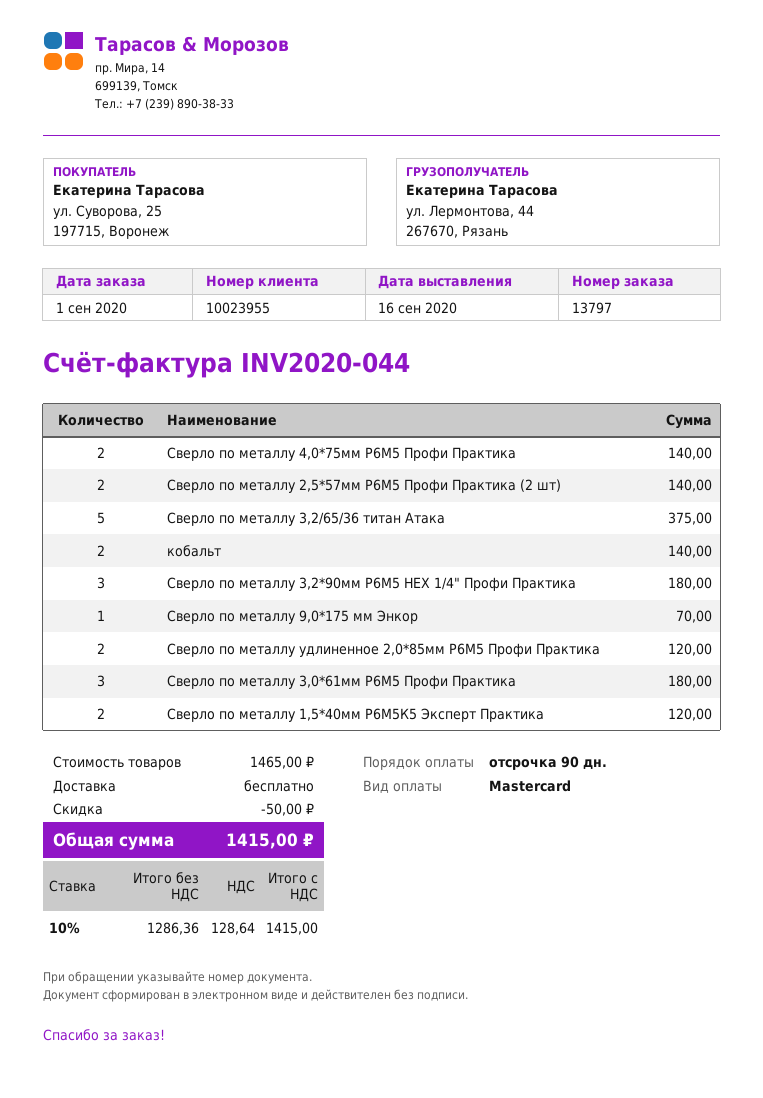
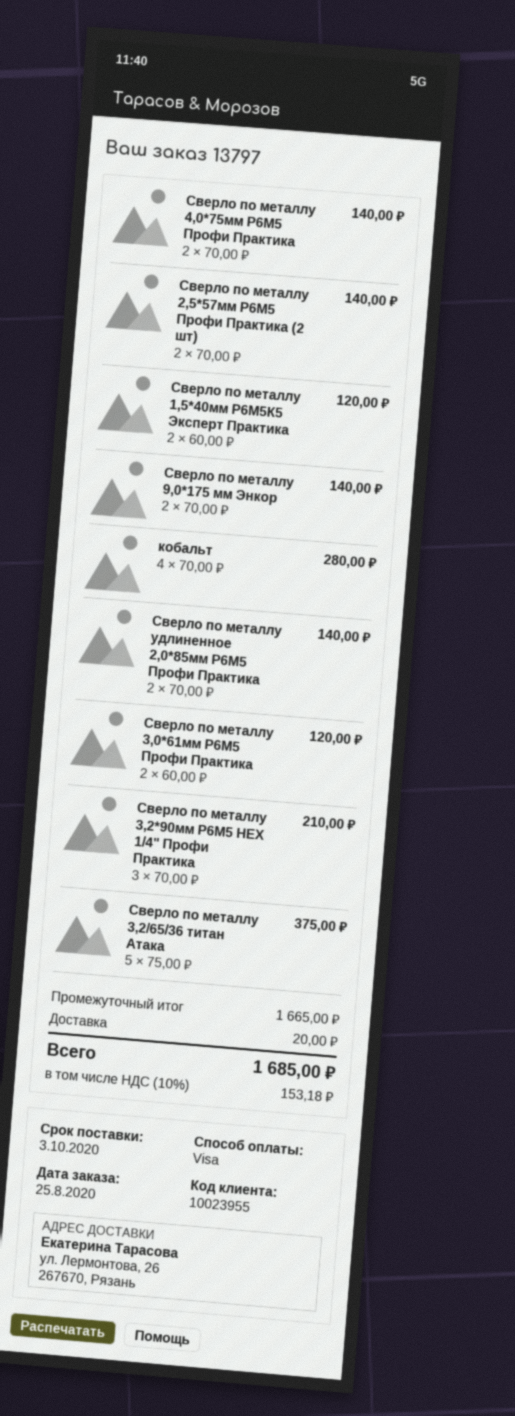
order date: 2020-09-01 -> 2020-08-25
payment method: Mastercard -> Visa
ship to: ул. Лермонтова, 44, 267670, Рязань -> ул. Лермонтова, 26, 267670, Рязань
кобальт: 2 for 140.00 -> 4 for 280.00
Сверло по металлу 3,2*90мм Р6М5 HEX 1/4" Профи Практика: 3 for 180.00 -> 3 for 210.00
Сверло по металлу 9,0*175 мм Энкор: 1 for 70.00 -> 2 for 140.00
Сверло по металлу удлиненное 2,0*85мм Р6М5 Профи Практика: 2 for 120.00 -> 2 for 140.00
Сверло по металлу 3,0*61мм Р6М5 Профи Практика: 3 for 180.00 -> 2 for 120.00
subtotal: 1465.00 -> 1665.00
discount: 50.00 -> none
shipping: 0.00 -> 20.00
tax: 10% = 128.64 -> 10% = 153.18
total: 1415.00 -> 1685.00

